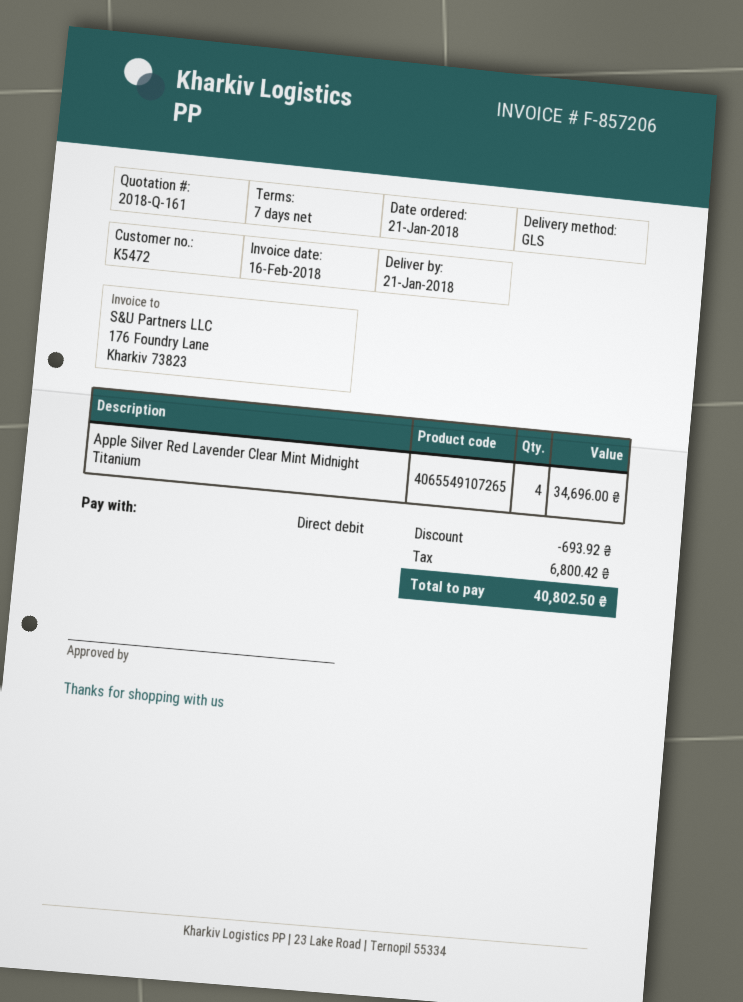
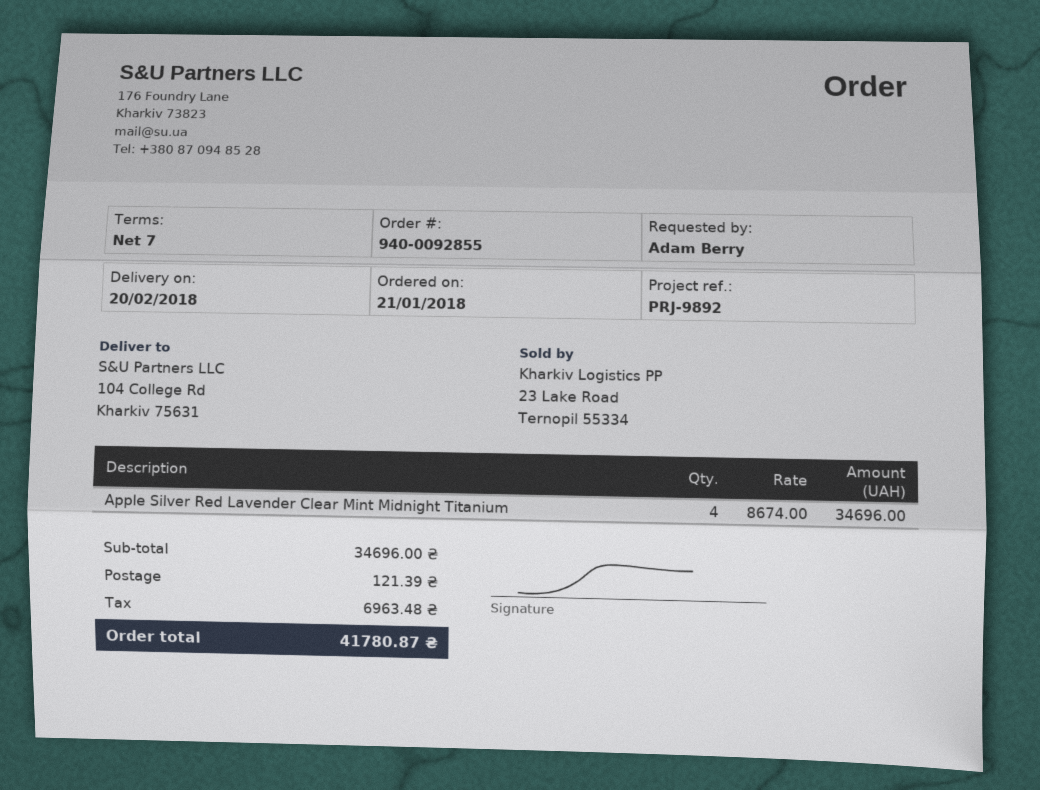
delivery date: 2018-01-21 -> 2018-02-20
discount: 693.92 -> none
shipping: none -> 121.39
tax: 6800.42 -> 6963.48
total: 40802.50 -> 41780.87

